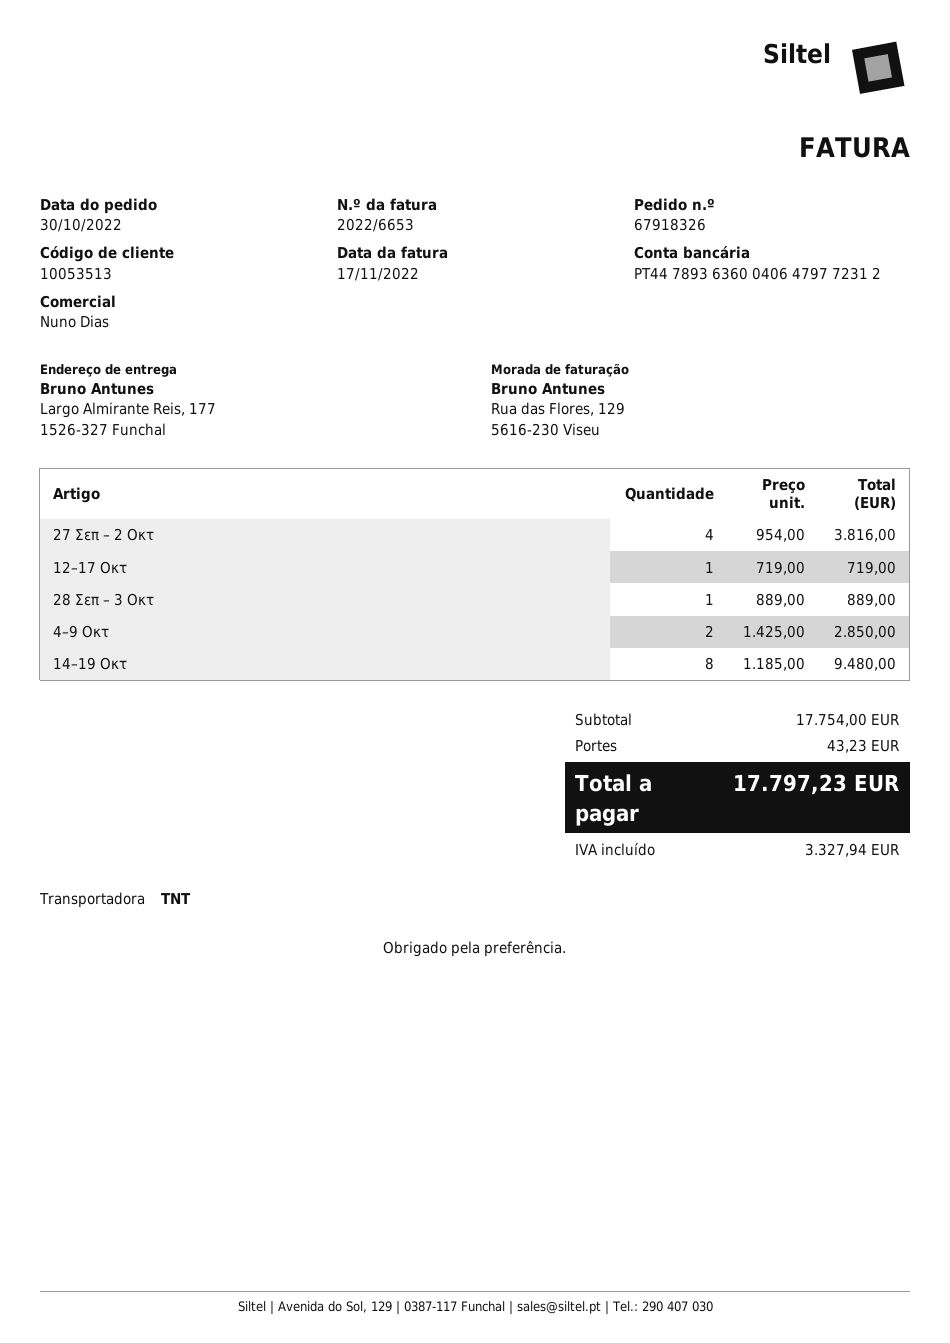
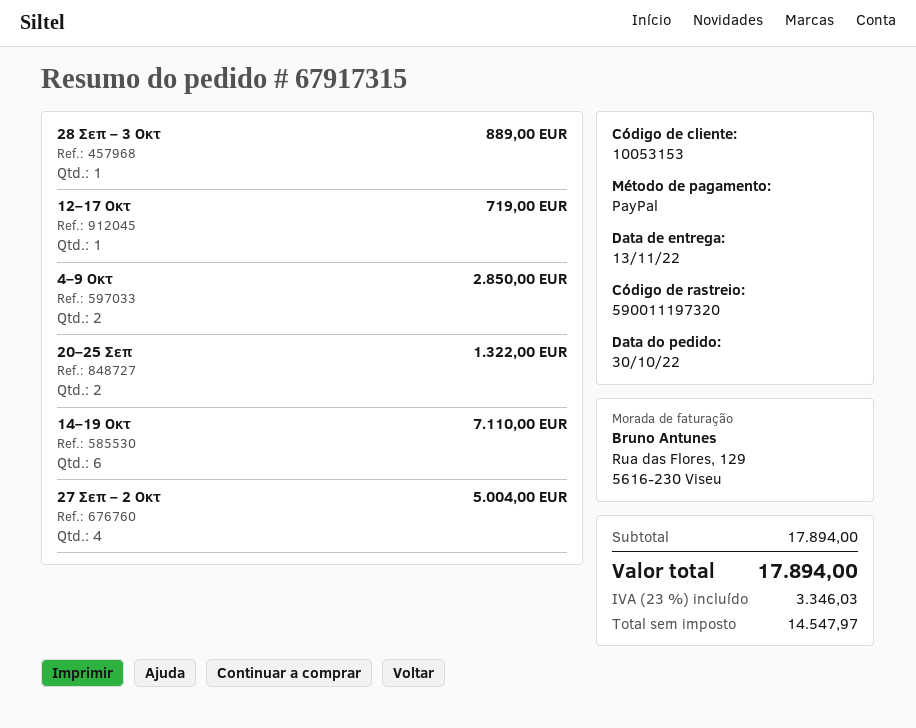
order number: 67918326 -> 67917315
customer number: 10053513 -> 10053153
27 Σεπ – 2 Οκτ: 4 for 3816.00 -> 4 for 5004.00
14–19 Οκτ: 8 for 9480.00 -> 6 for 7110.00
20–25 Σεπ: none -> 2 for 1322.00
subtotal: 17754.00 -> 17894.00
shipping: 43.23 -> none
tax: 3327.94 -> 3346.03
total: 17797.23 -> 17894.00

